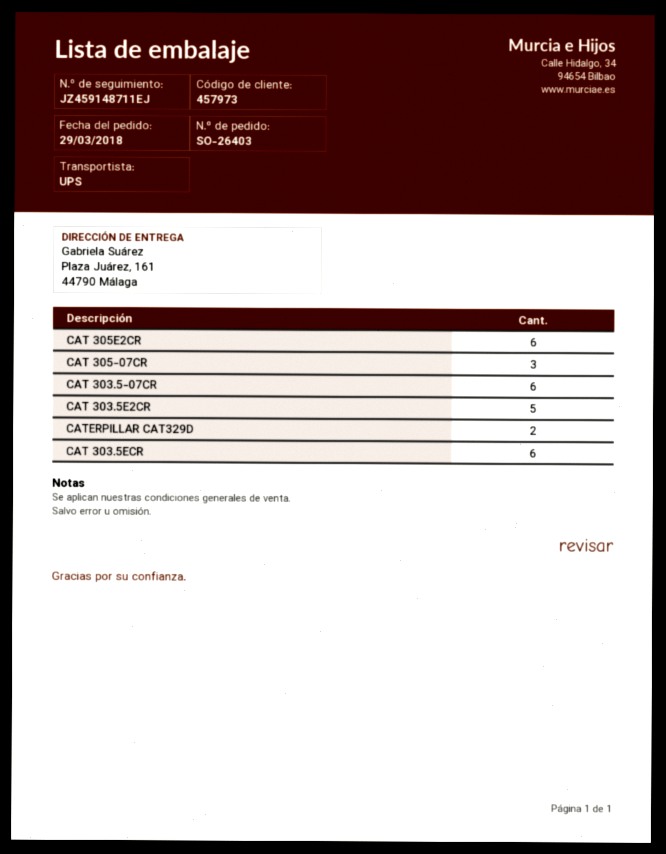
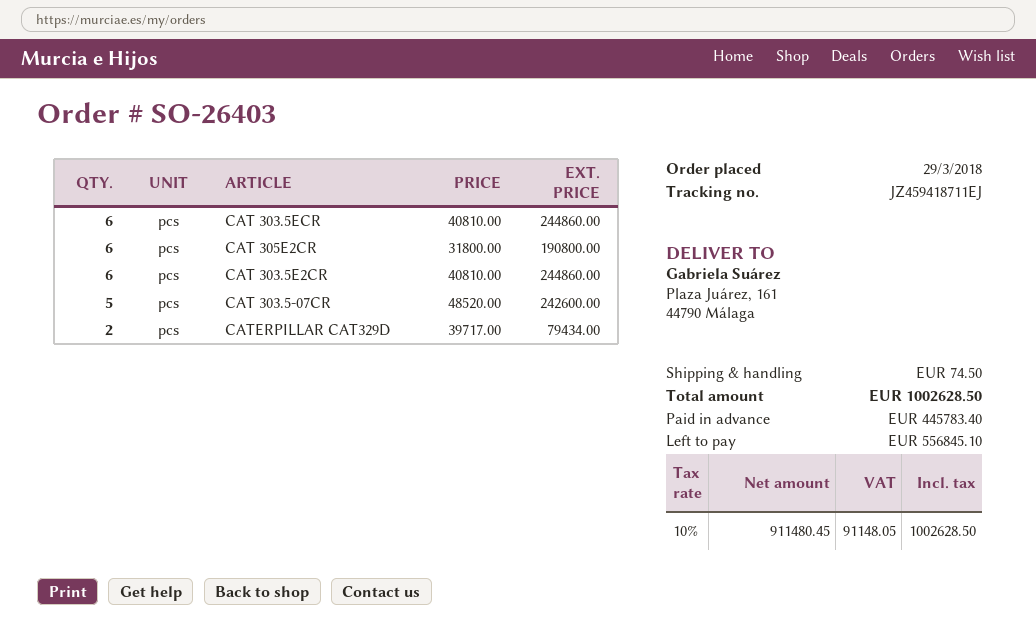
tracking number: JZ459148711EJ -> JZ459418711EJ
CAT 305-07CR: 3 -> none
CAT 303.5-07CR: 6 -> 5
CAT 303.5E2CR: 5 -> 6

